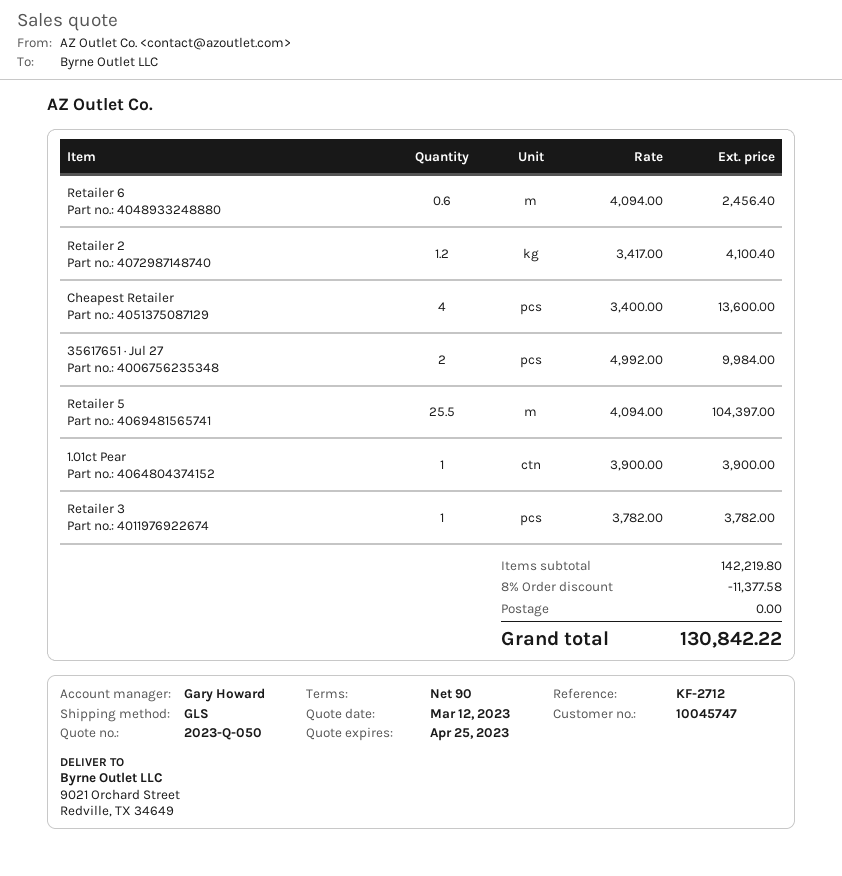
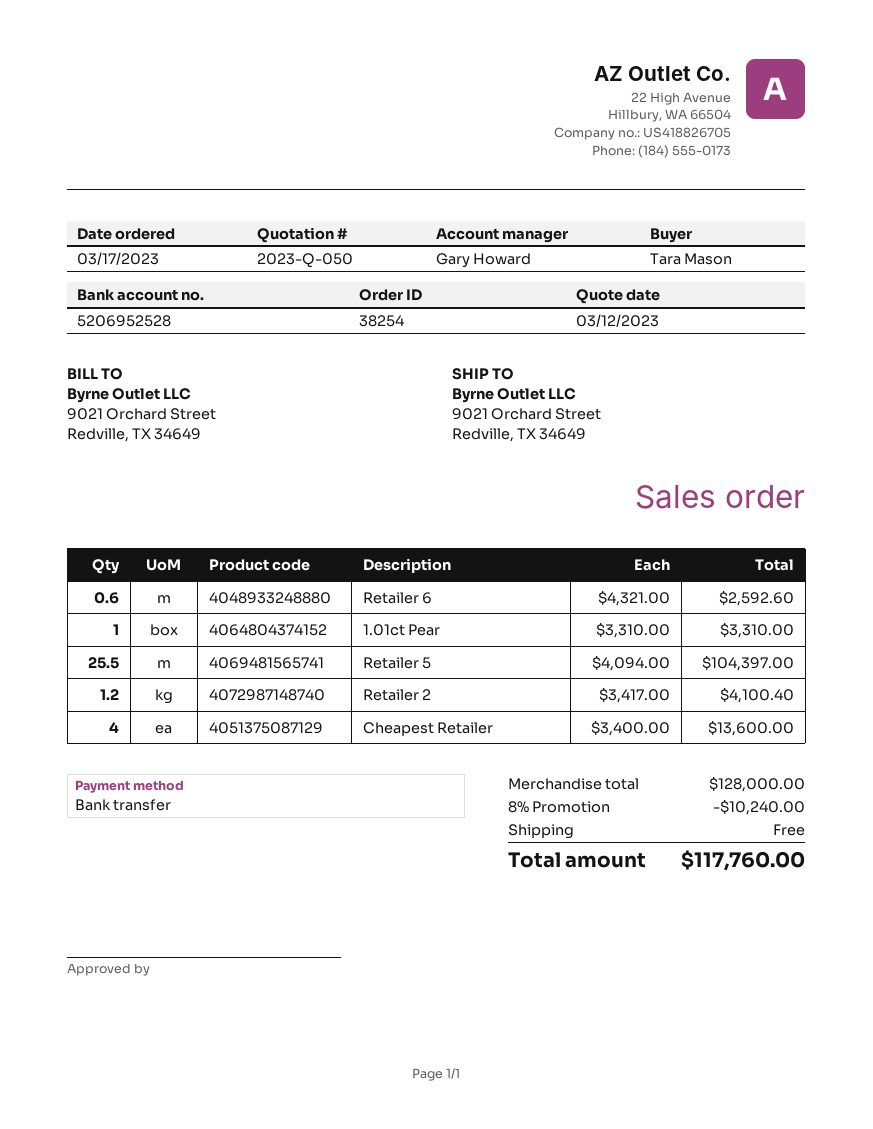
Retailer 6: 0.6 x 4094.00 = 2456.40 -> 0.6 x 4321.00 = 2592.60
35617651 · Jul 27: 2 x 4992.00 = 9984.00 -> none
1.01ct Pear: 1 x 3900.00 = 3900.00 -> 1 x 3310.00 = 3310.00
Retailer 3: 1 x 3782.00 = 3782.00 -> none
subtotal: 142219.80 -> 128000.00
discount: 8% = 11377.58 -> 8% = 10240.00
total: 130842.22 -> 117760.00

